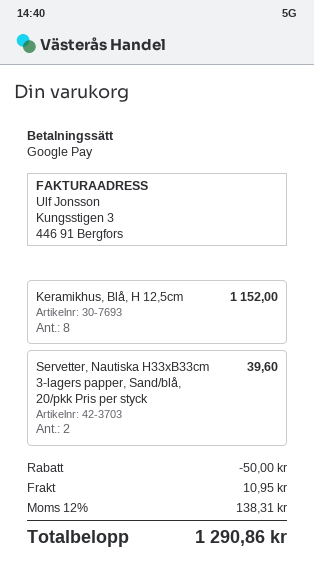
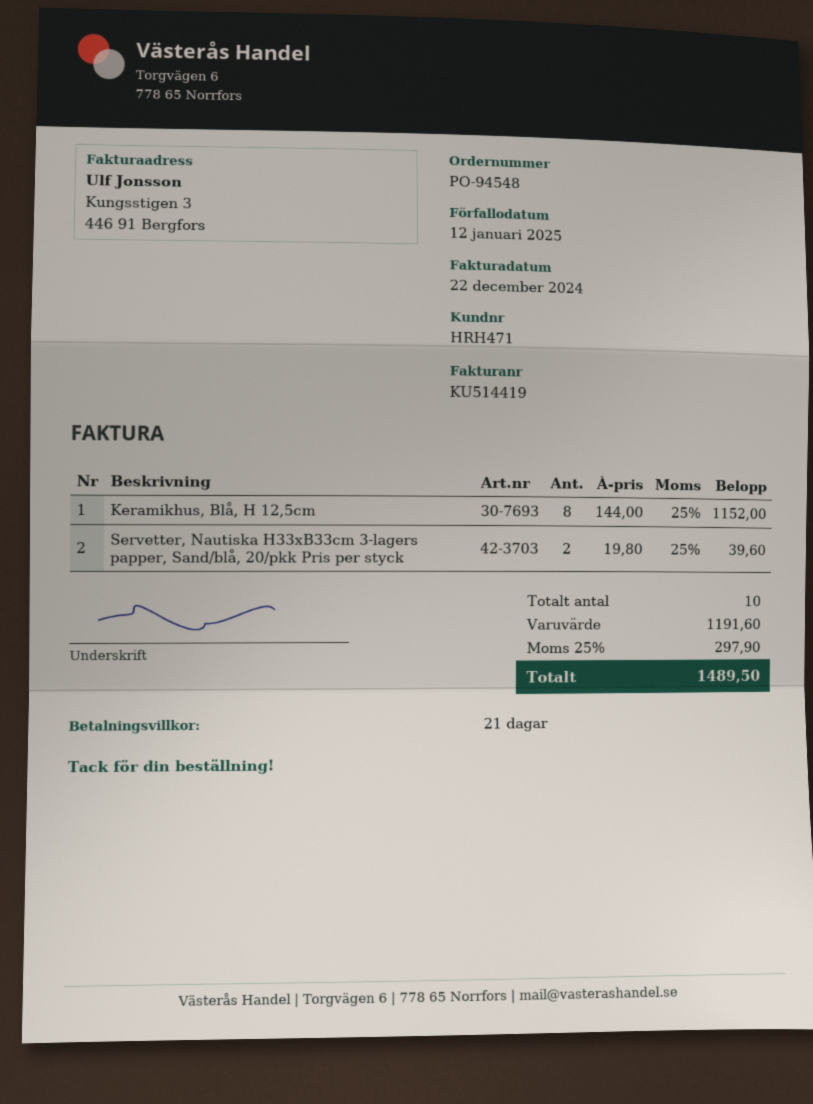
discount: 50.00 -> none
shipping: 10.95 -> none
tax: 12% = 138.31 -> 25% = 297.90
total: 1290.86 -> 1489.50

